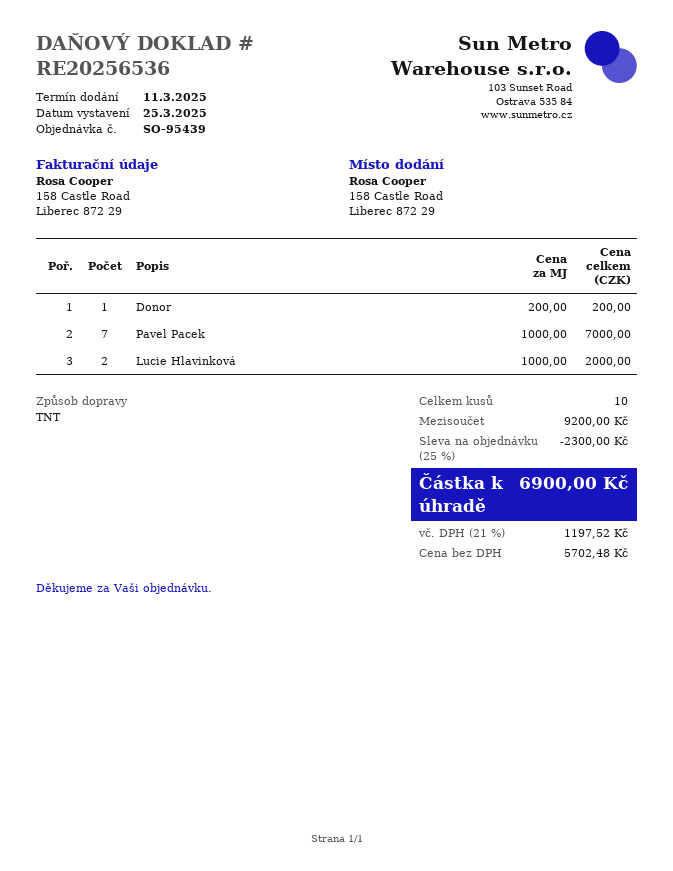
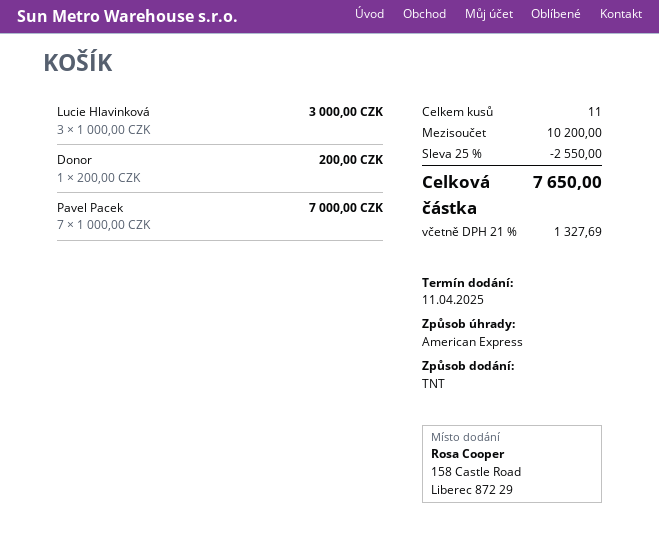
delivery date: 2025-03-11 -> 2025-04-11
Lucie Hlavinková: 2 x 1000.00 = 2000.00 -> 3 x 1000.00 = 3000.00
total quantity: 10 -> 11
subtotal: 9200.00 -> 10200.00
discount: 25% = 2300.00 -> 25% = 2550.00
tax: 21% = 1197.52 -> 21% = 1327.69
total: 6900.00 -> 7650.00

